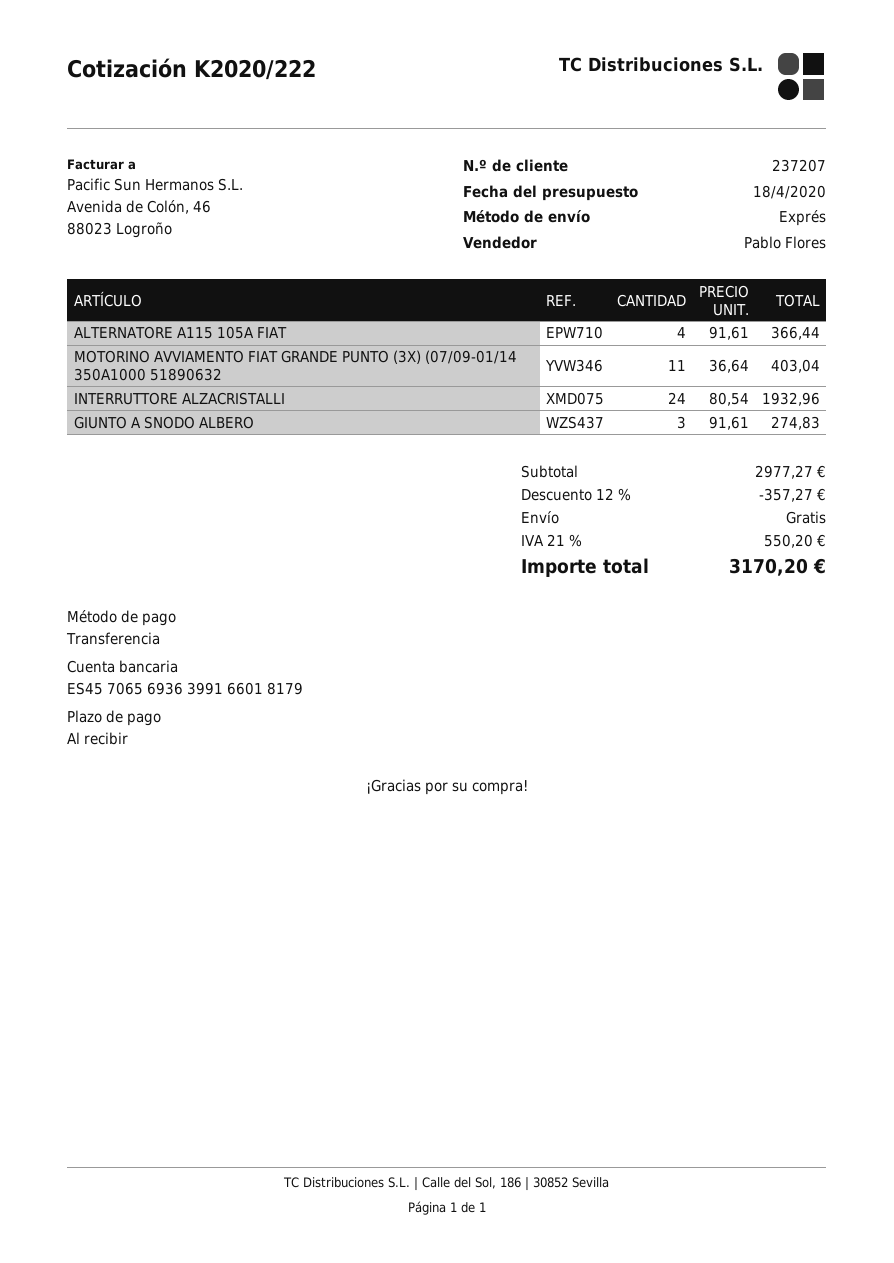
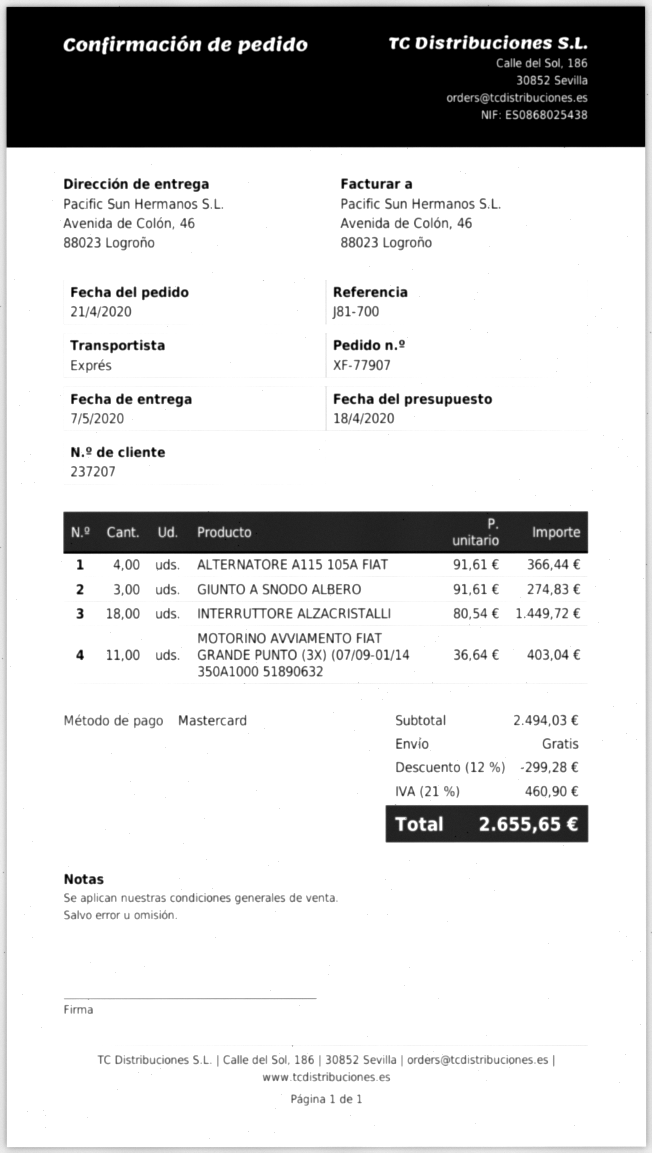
payment method: bank transfer -> Mastercard
INTERRUTTORE ALZACRISTALLI: 24 x 80.54 = 1932.96 -> 18 x 80.54 = 1449.72
subtotal: 2977.27 -> 2494.03
discount: 12% = 357.27 -> 12% = 299.28
tax: 21% = 550.20 -> 21% = 460.90
total: 3170.20 -> 2655.65

